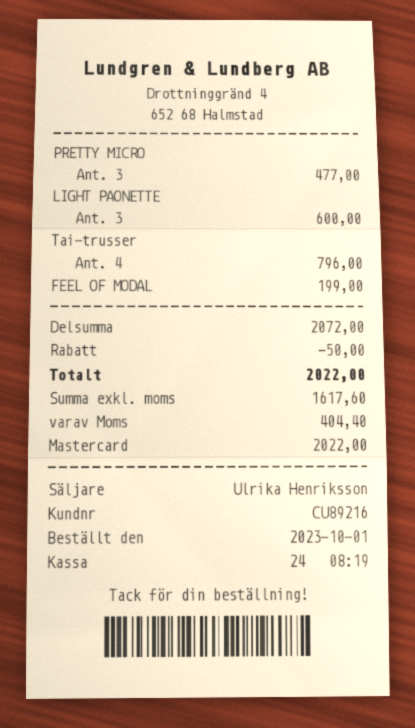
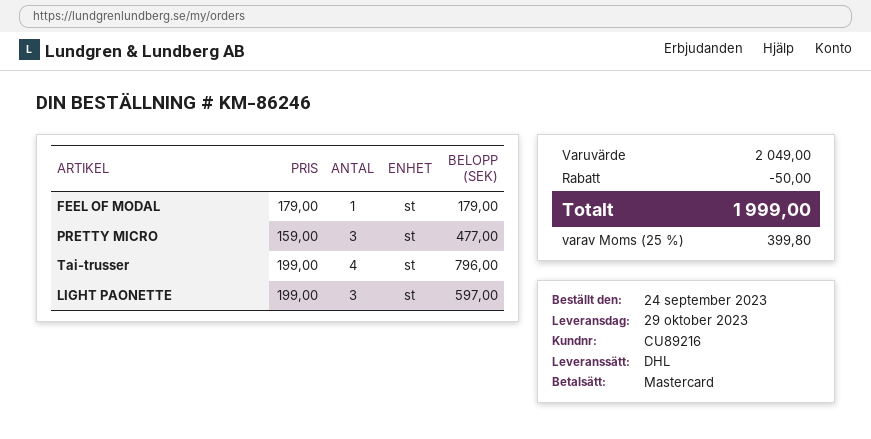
order date: 2023-10-01 -> 2023-09-24
LIGHT PAONETTE: 3 for 600.00 -> 3 for 597.00
FEEL OF MODAL: 1 for 199.00 -> 1 for 179.00
subtotal: 2072.00 -> 2049.00
tax: 404.40 -> 399.80
total: 2022.00 -> 1999.00

